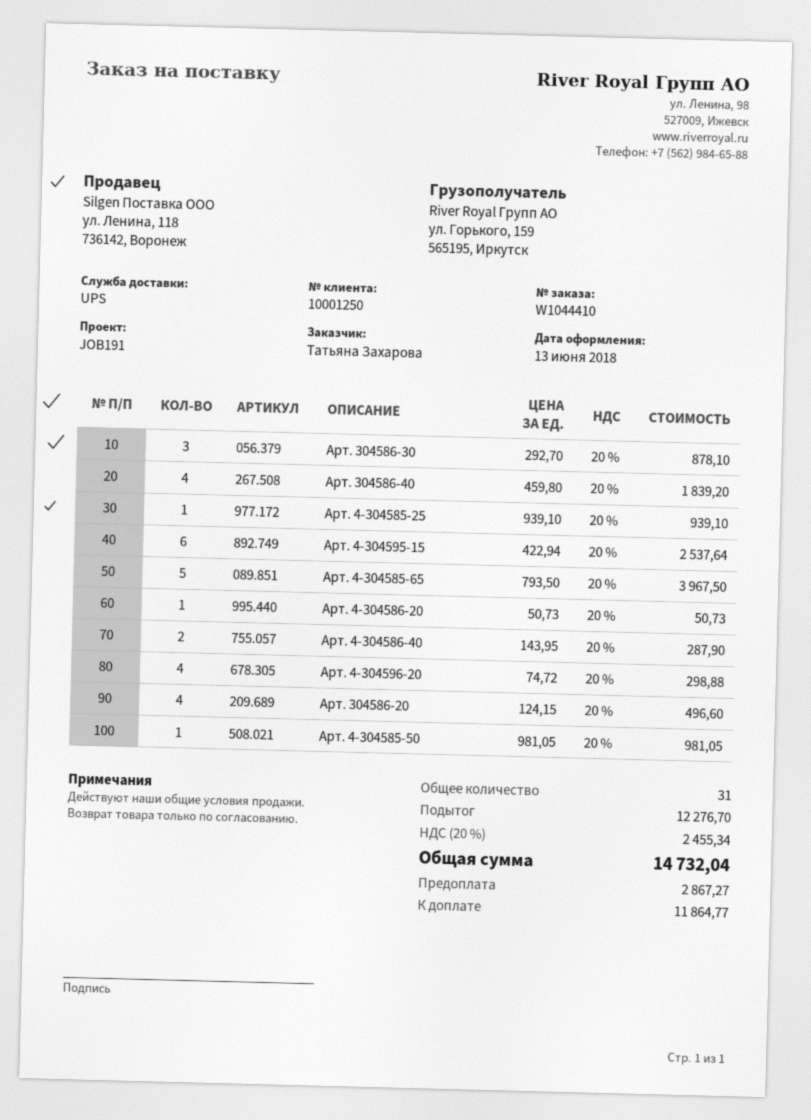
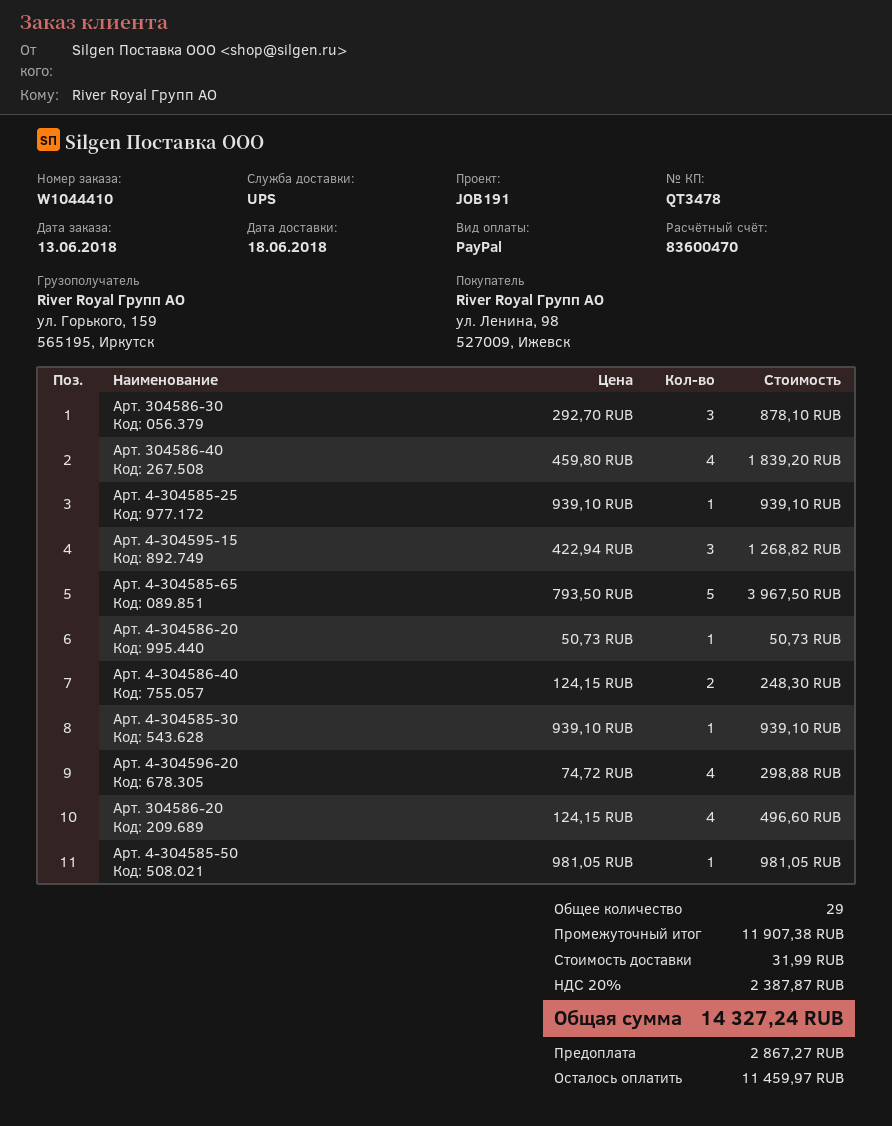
Арт. 4-304595-15: 6 x 422.94 = 2537.64 -> 3 x 422.94 = 1268.82
Арт. 4-304586-40: 2 x 143.95 = 287.90 -> 2 x 124.15 = 248.30
Арт. 4-304585-30: none -> 1 x 939.10 = 939.10
total quantity: 31 -> 29
subtotal: 12276.70 -> 11907.38
shipping: none -> 31.99
tax: 20% = 2455.34 -> 20% = 2387.87
total: 14732.04 -> 14327.24
balance: 11864.77 -> 11459.97

